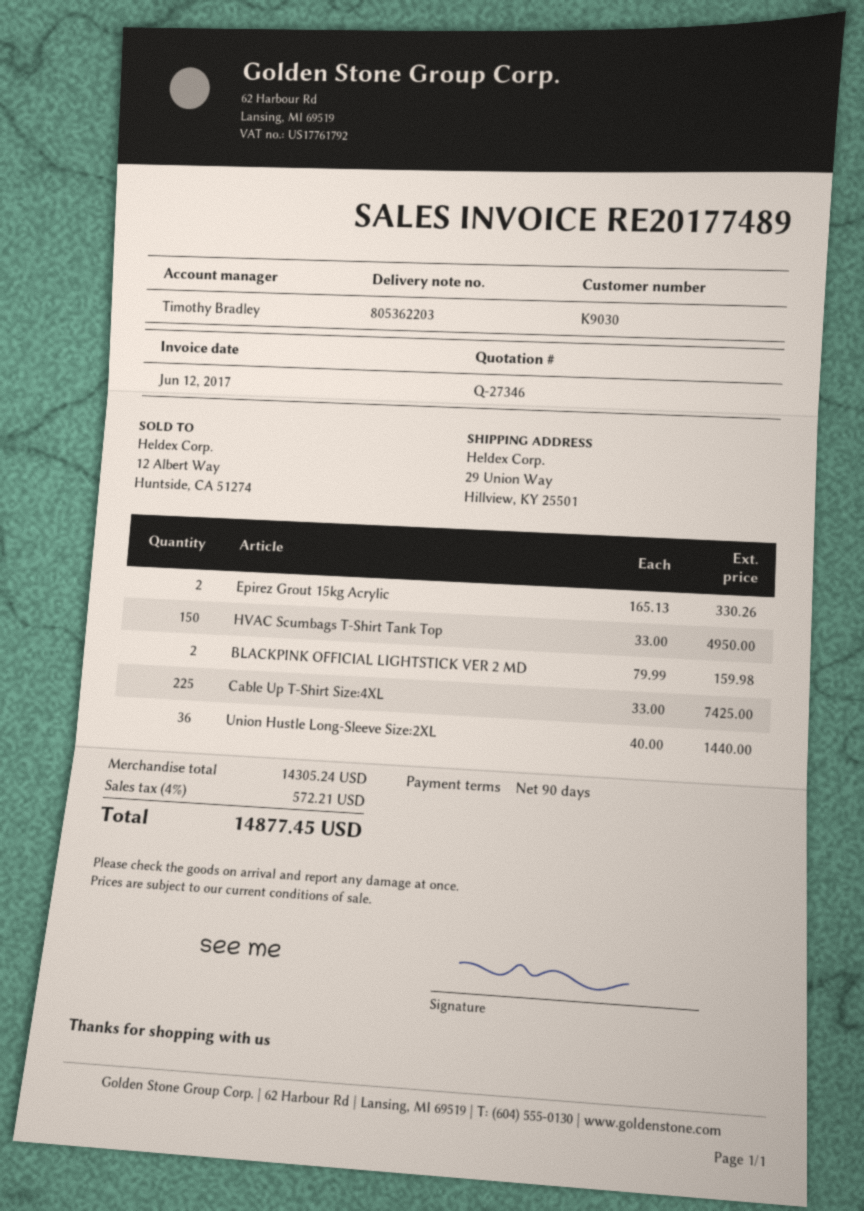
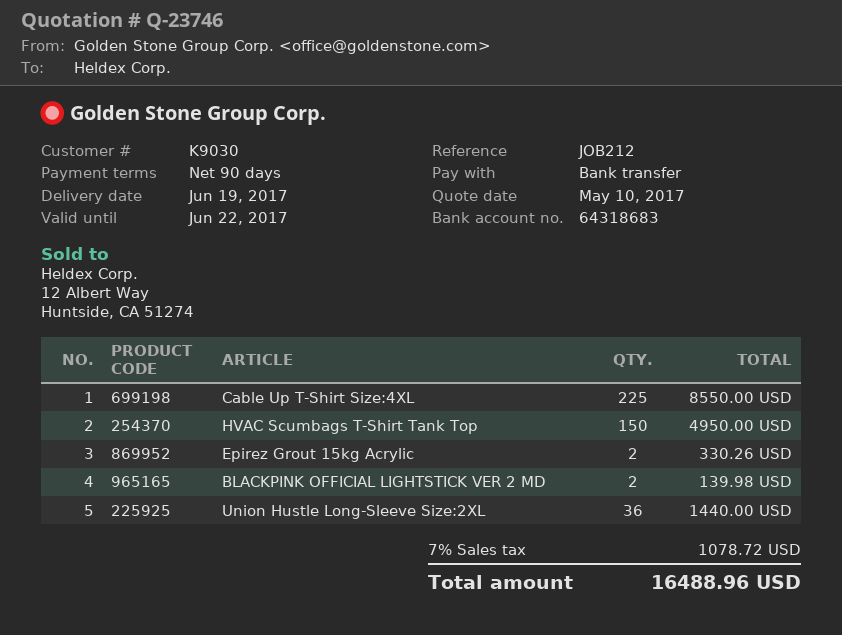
quote number: Q-27346 -> Q-23746
BLACKPINK OFFICIAL LIGHTSTICK VER 2 MD: 2 for 159.98 -> 2 for 139.98
Cable Up T-Shirt Size:4XL: 225 for 7425.00 -> 225 for 8550.00
tax: 4% = 572.21 -> 7% = 1078.72
total: 14877.45 -> 16488.96

